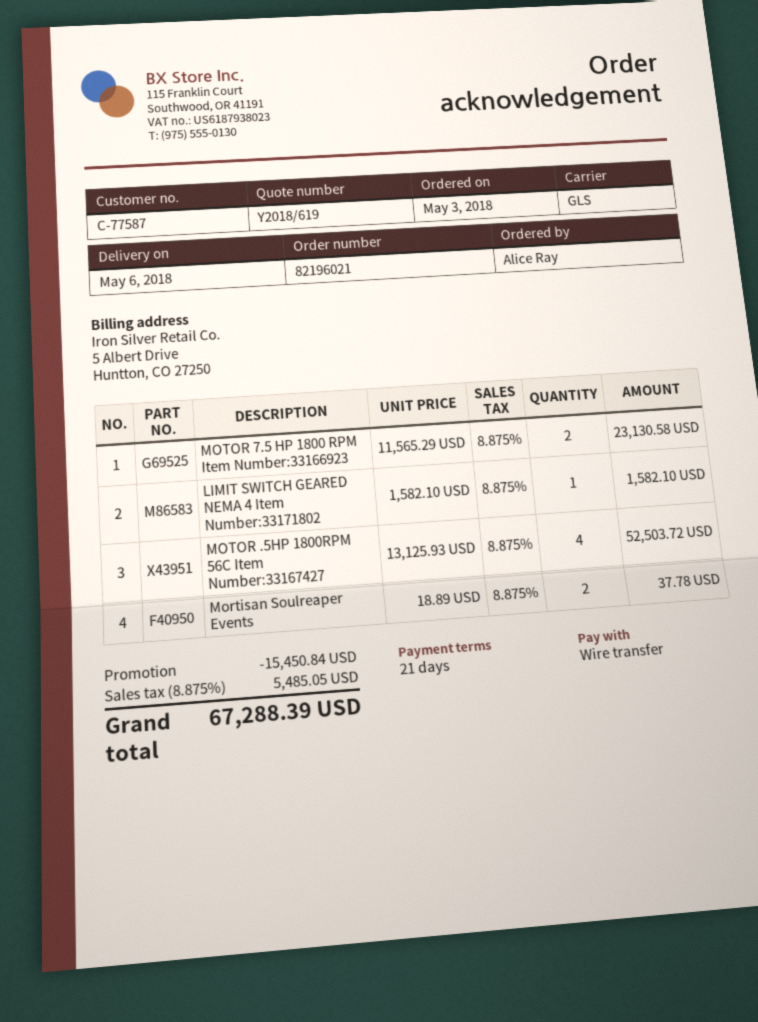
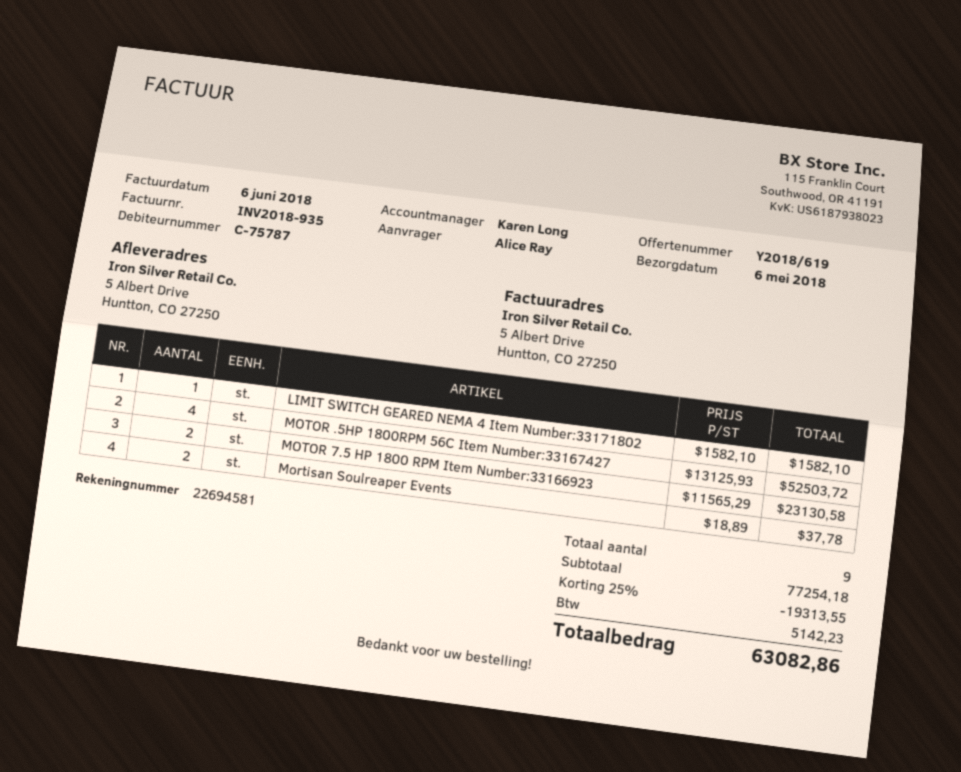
customer number: C-77587 -> C-75787
discount: 15450.84 -> 19313.55
tax: 5485.05 -> 5142.23
total: 67288.39 -> 63082.86

